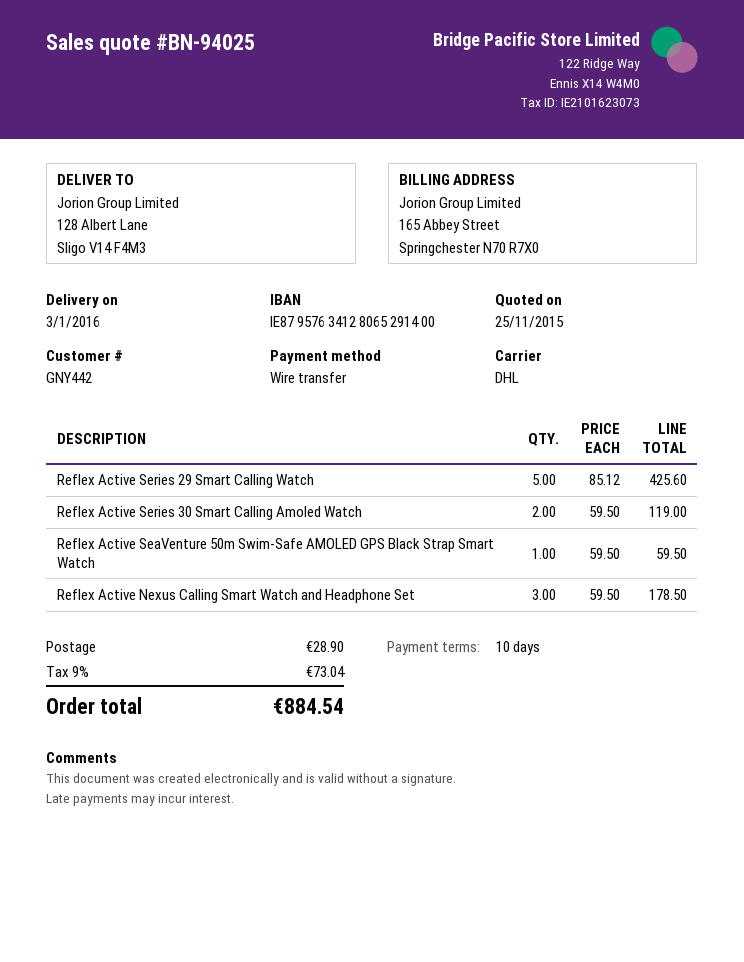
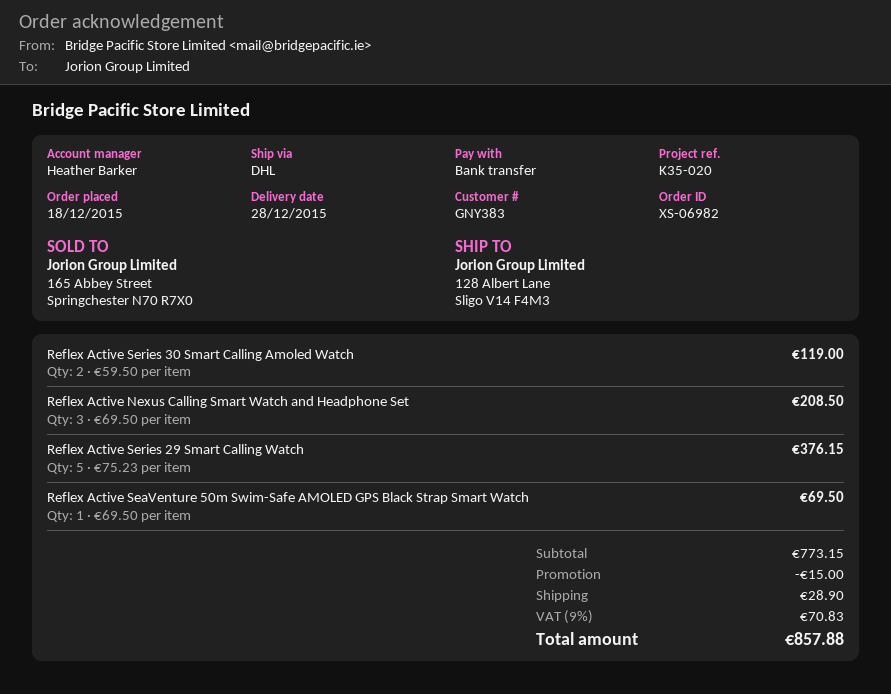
delivery date: 2016-01-03 -> 2015-12-28
customer number: GNY442 -> GNY383
Reflex Active Series 29 Smart Calling Watch: 5 x 85.12 = 425.60 -> 5 x 75.23 = 376.15
Reflex Active SeaVenture 50m Swim-Safe AMOLED GPS Black Strap Smart Watch: 1 x 59.50 = 59.50 -> 1 x 69.50 = 69.50
Reflex Active Nexus Calling Smart Watch and Headphone Set: 3 x 59.50 = 178.50 -> 3 x 69.50 = 208.50
discount: none -> 15.00
tax: 9% = 73.04 -> 9% = 70.83
total: 884.54 -> 857.88

